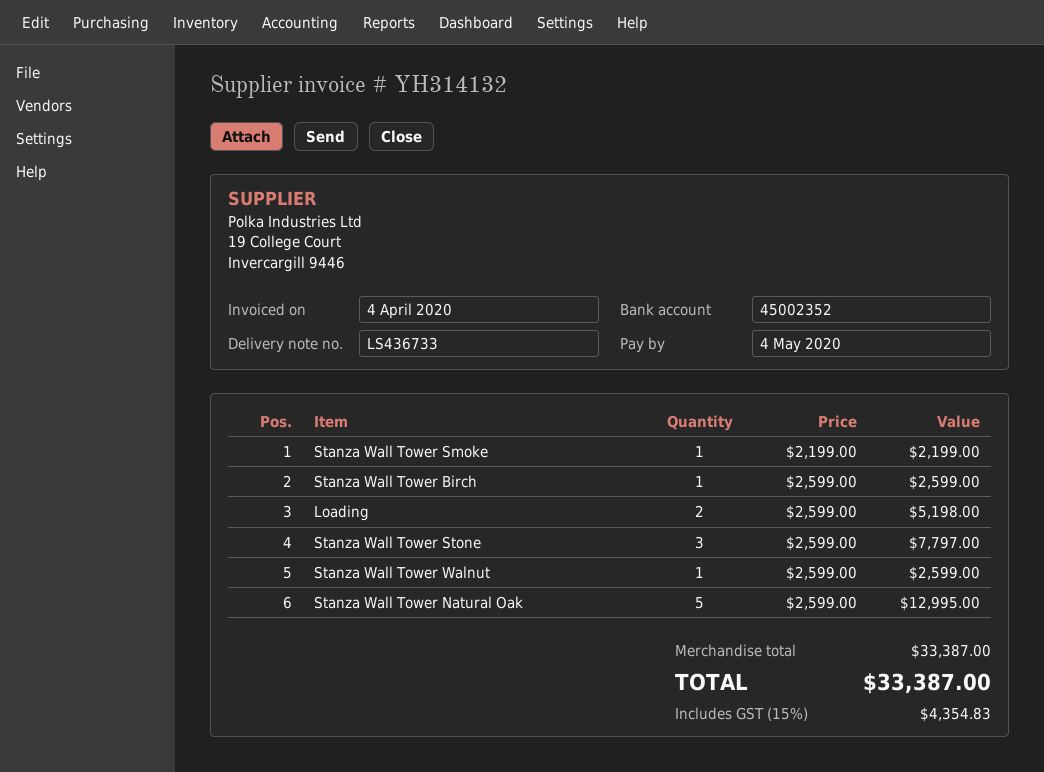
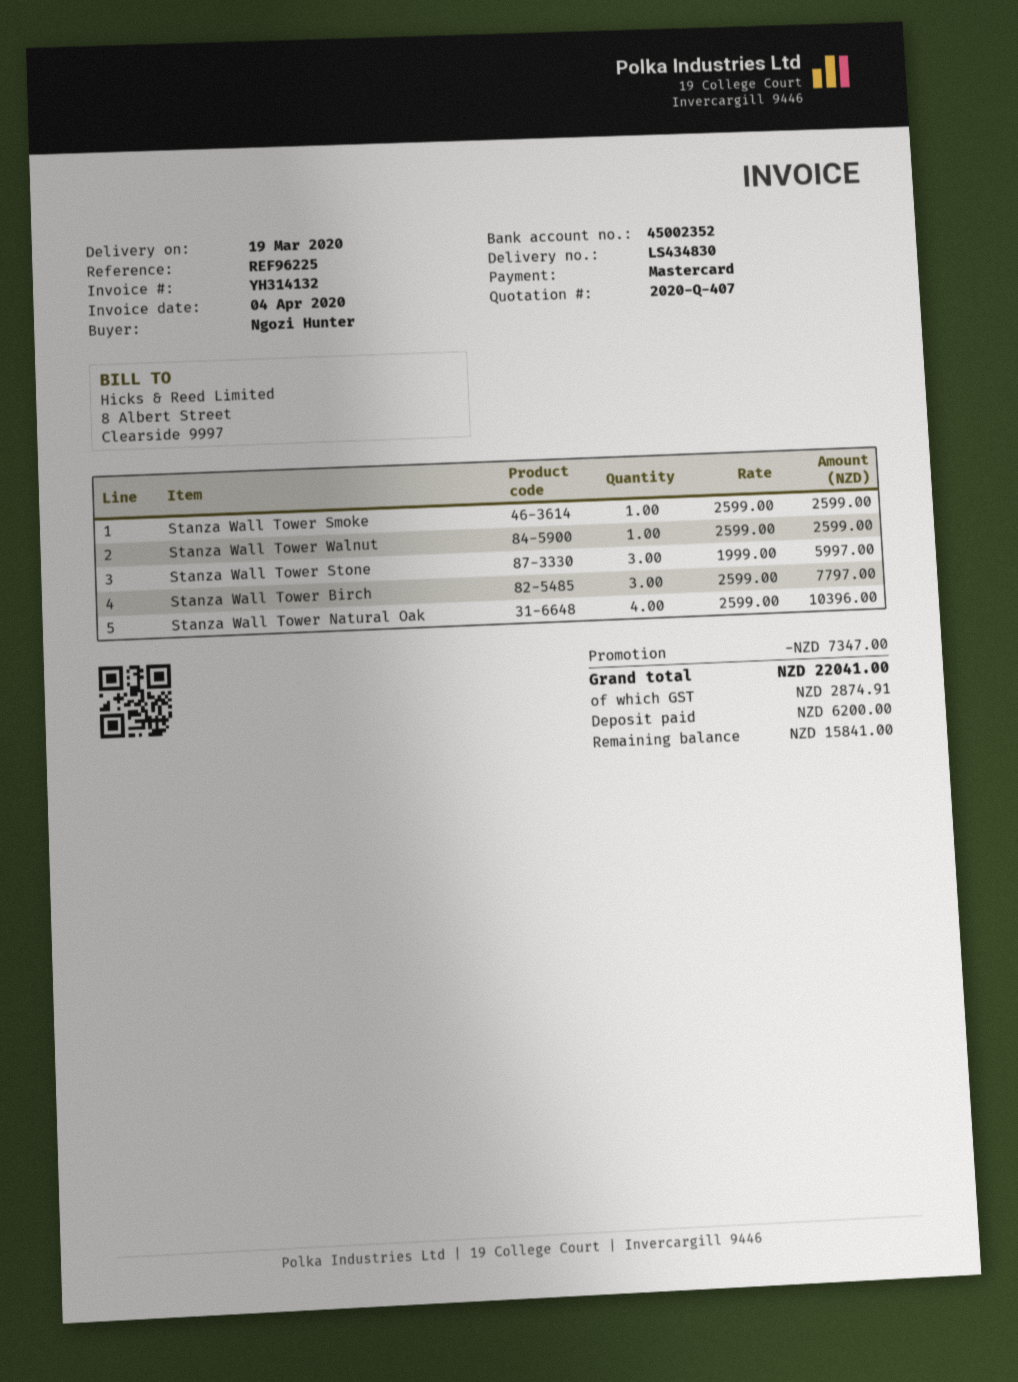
delivery note number: LS436733 -> LS434830
Stanza Wall Tower Smoke: 1 x 2199.00 = 2199.00 -> 1 x 2599.00 = 2599.00
Stanza Wall Tower Birch: 1 x 2599.00 = 2599.00 -> 3 x 2599.00 = 7797.00
Loading: 2 x 2599.00 = 5198.00 -> none
Stanza Wall Tower Stone: 3 x 2599.00 = 7797.00 -> 3 x 1999.00 = 5997.00
Stanza Wall Tower Natural Oak: 5 x 2599.00 = 12995.00 -> 4 x 2599.00 = 10396.00
discount: none -> 7347.00
tax: 4354.83 -> 2874.91
total: 33387.00 -> 22041.00

